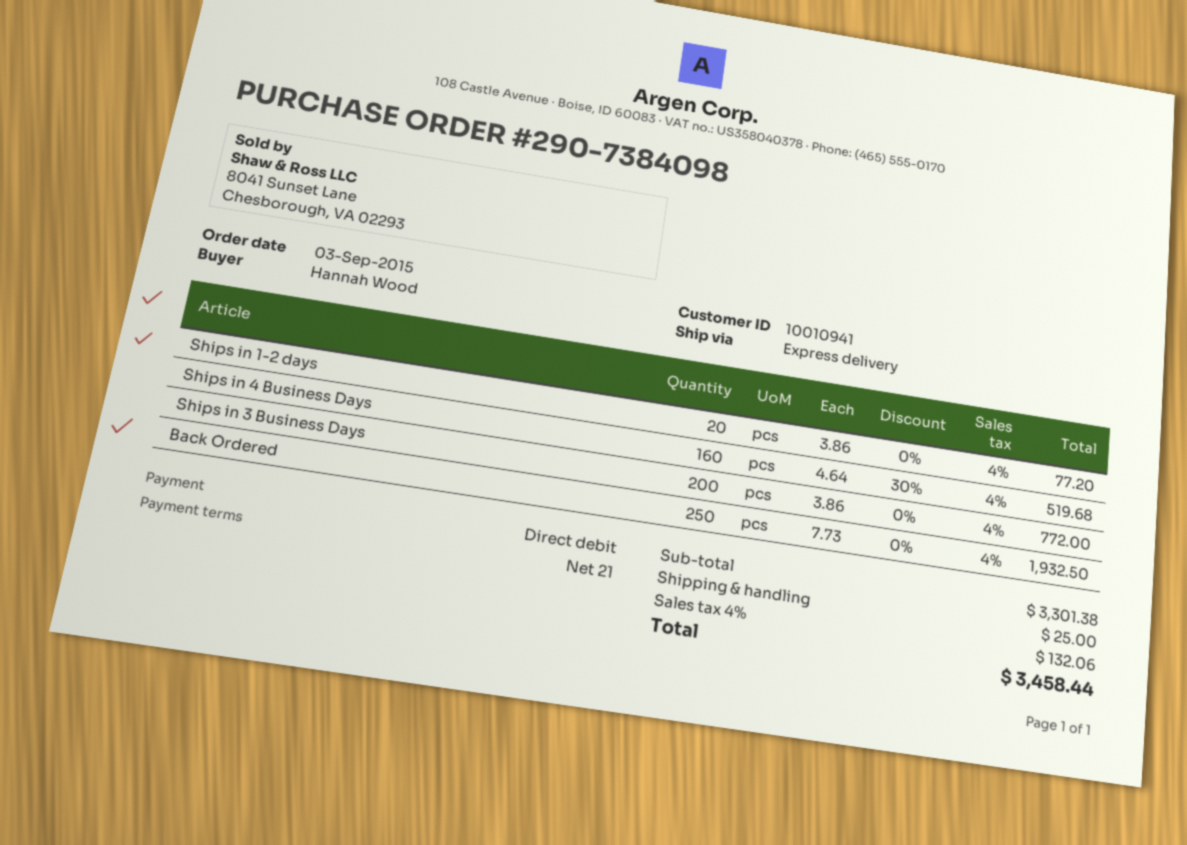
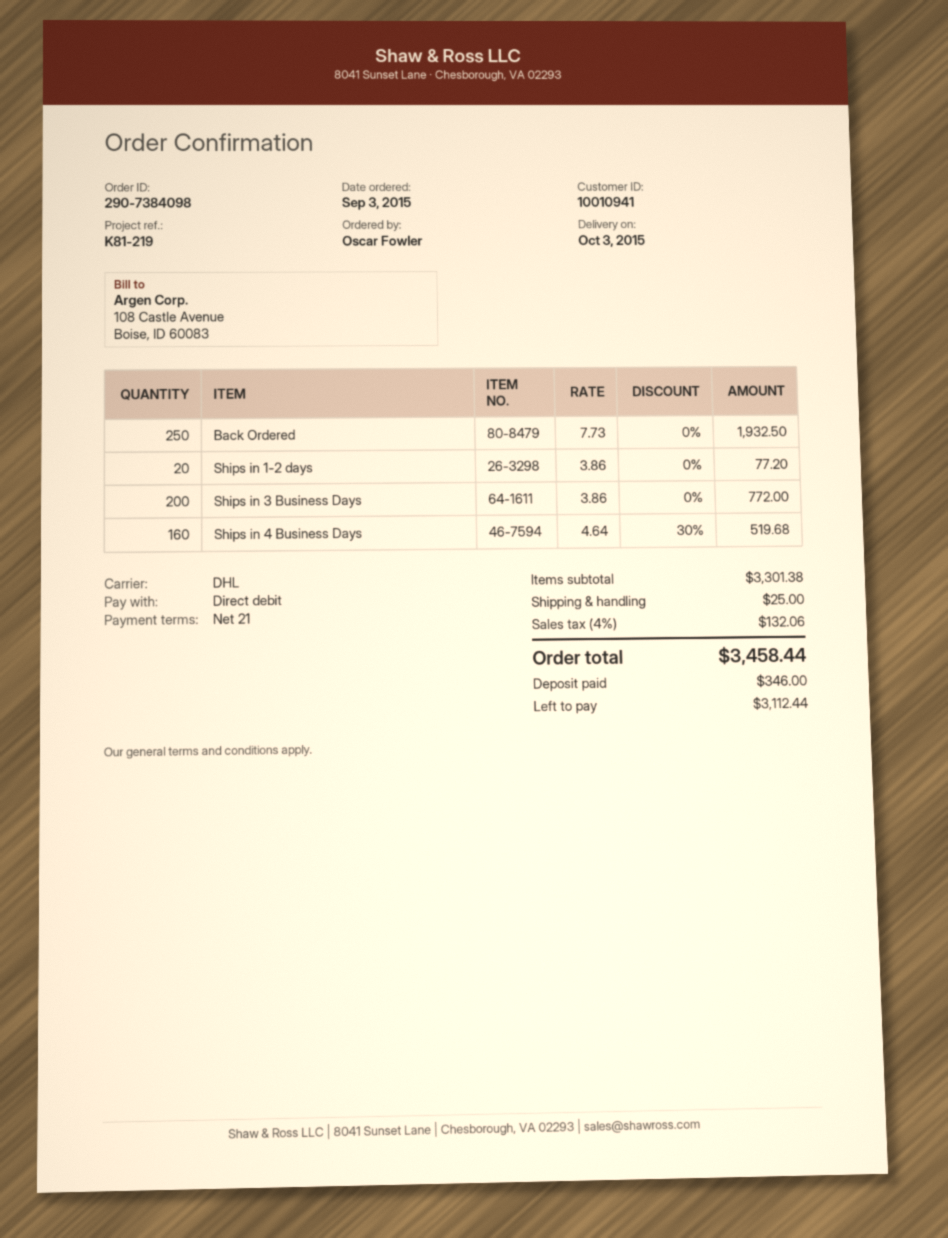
ordered by: Hannah Wood -> Oscar Fowler
shipping method: express -> DHL

